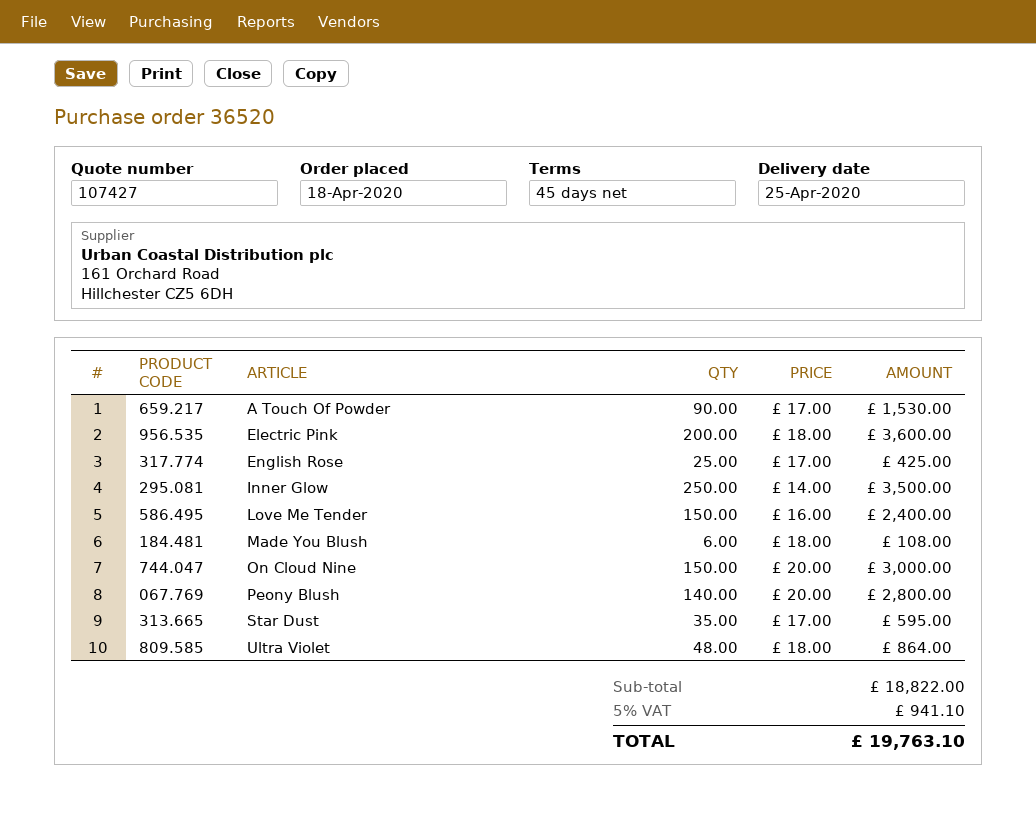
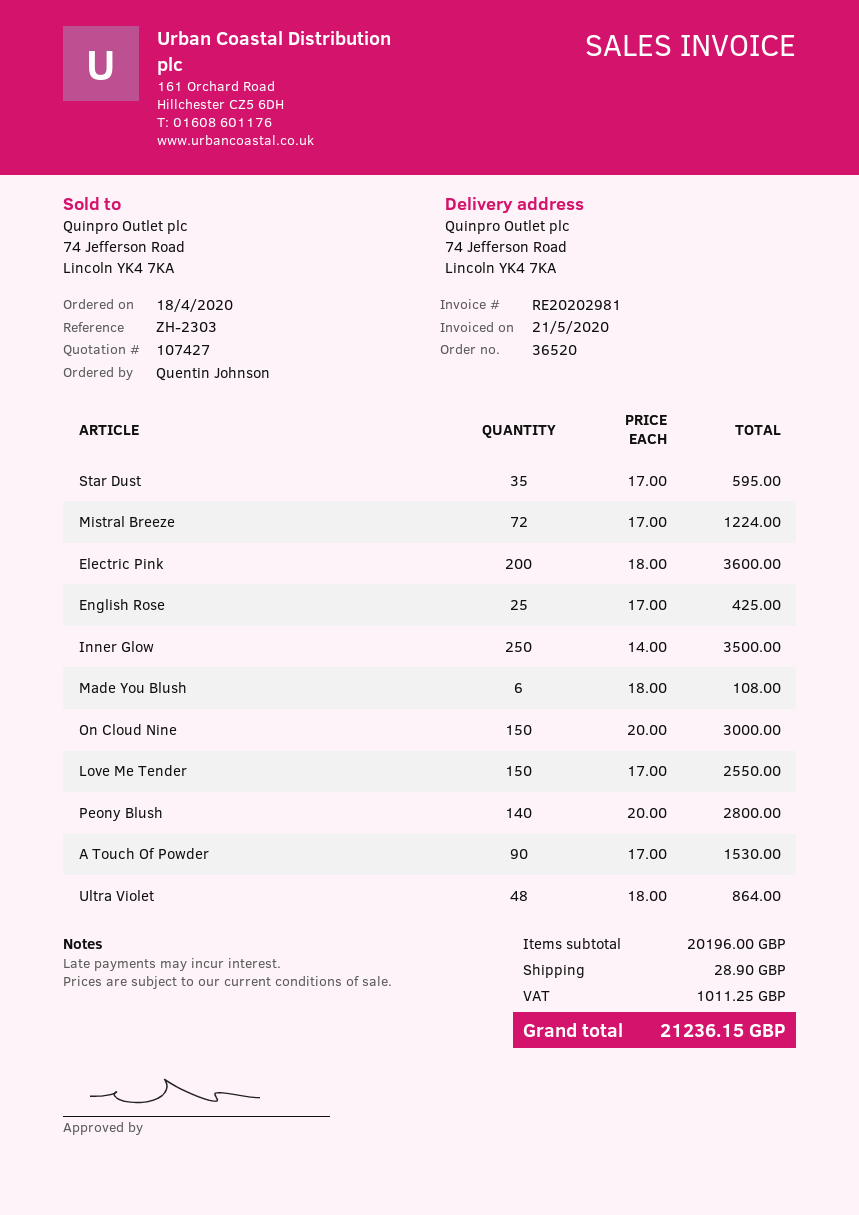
Love Me Tender: 150 x 16.00 = 2400.00 -> 150 x 17.00 = 2550.00
Mistral Breeze: none -> 72 x 17.00 = 1224.00
subtotal: 18822.00 -> 20196.00
shipping: none -> 28.90
tax: 941.10 -> 1011.25
total: 19763.10 -> 21236.15

